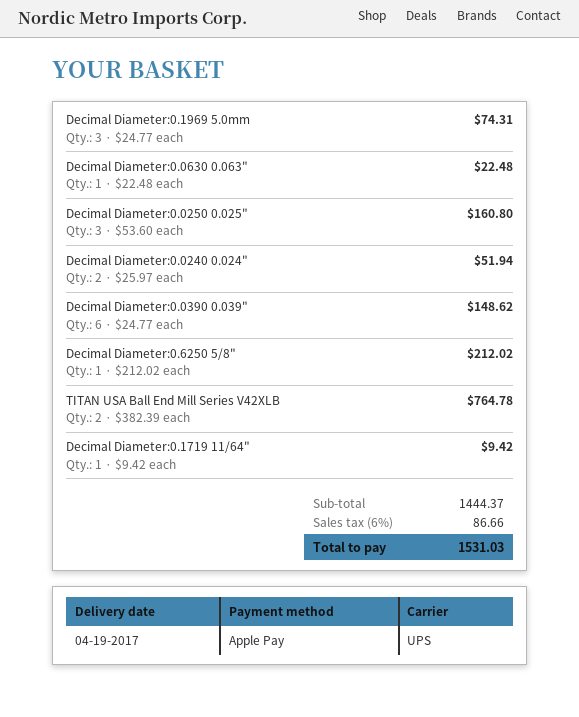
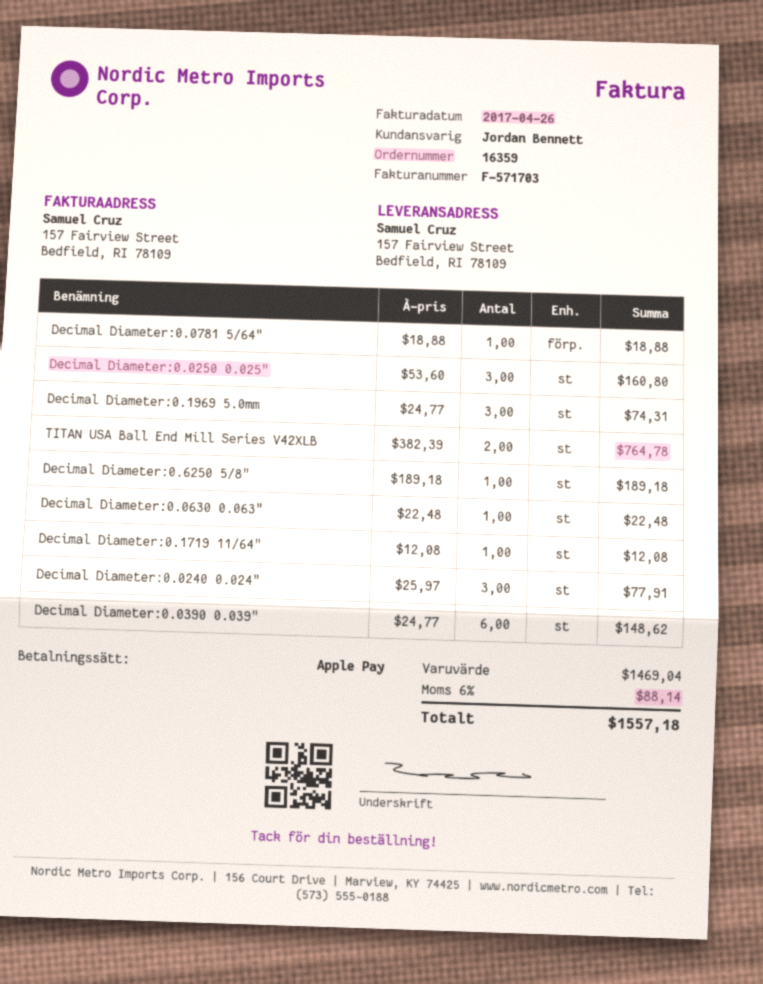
Decimal Diameter:0.0240 0.024": 2 x 25.97 = 51.94 -> 3 x 25.97 = 77.91
Decimal Diameter:0.6250 5/8": 1 x 212.02 = 212.02 -> 1 x 189.18 = 189.18
Decimal Diameter:0.1719 11/64": 1 x 9.42 = 9.42 -> 1 x 12.08 = 12.08
Decimal Diameter:0.0781 5/64": none -> 1 x 18.88 = 18.88
subtotal: 1444.37 -> 1469.04
tax: 6% = 86.66 -> 6% = 88.14
total: 1531.03 -> 1557.18

